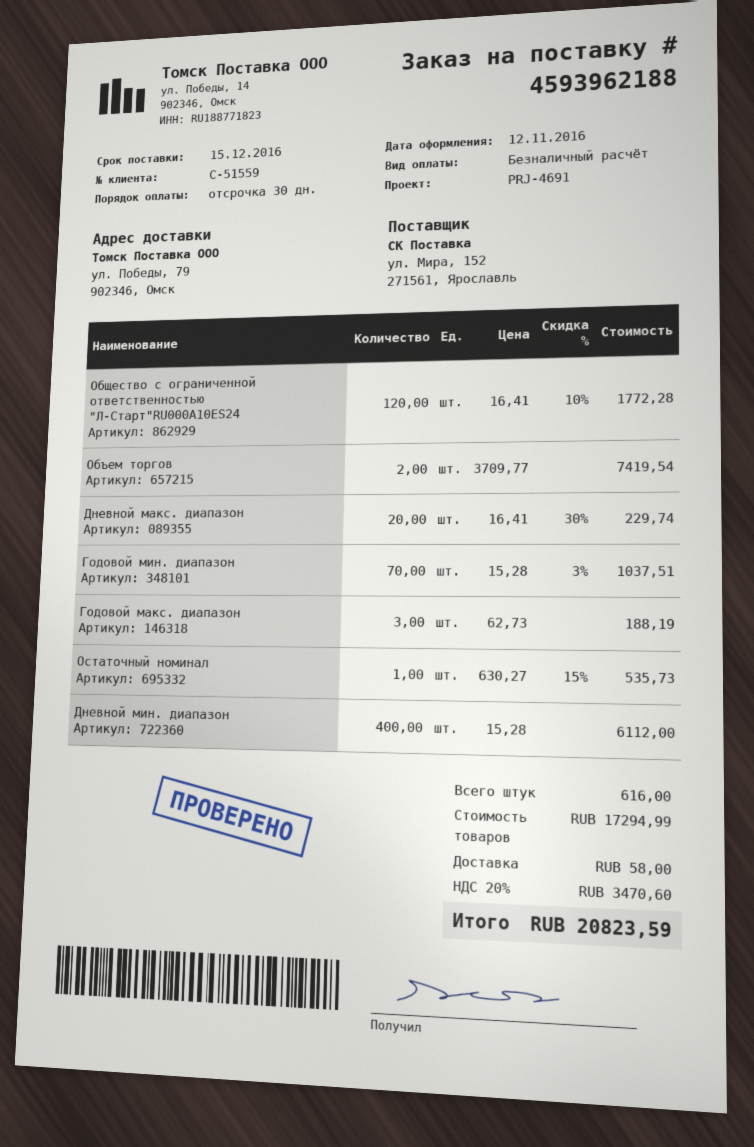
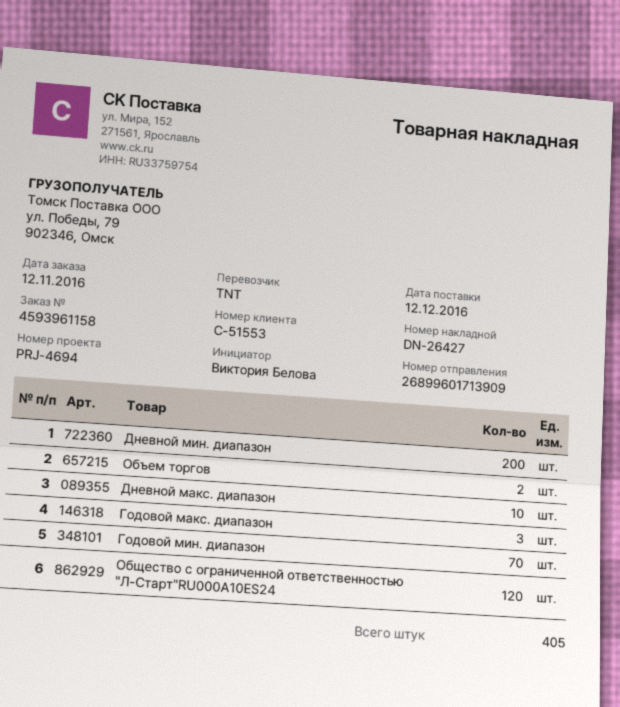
order number: 4593962188 -> 4593961158
delivery date: 2016-12-15 -> 2016-12-12
customer number: C-51559 -> C-51553
reference: PRJ-4691 -> PRJ-4694
Дневной макс. диапазон: 20 -> 10
Остаточный номинал: 1 -> none
Дневной мин. диапазон: 400 -> 200
total quantity: 616 -> 405

